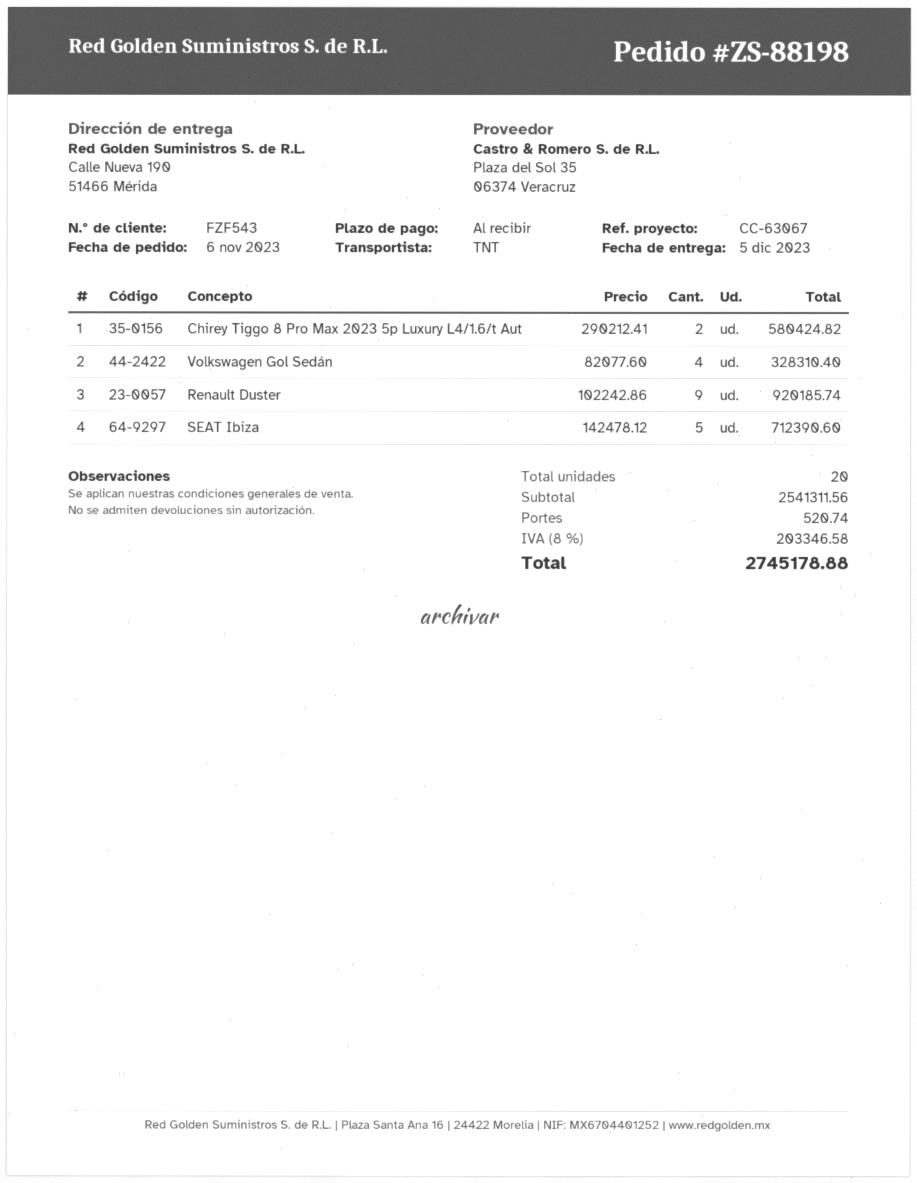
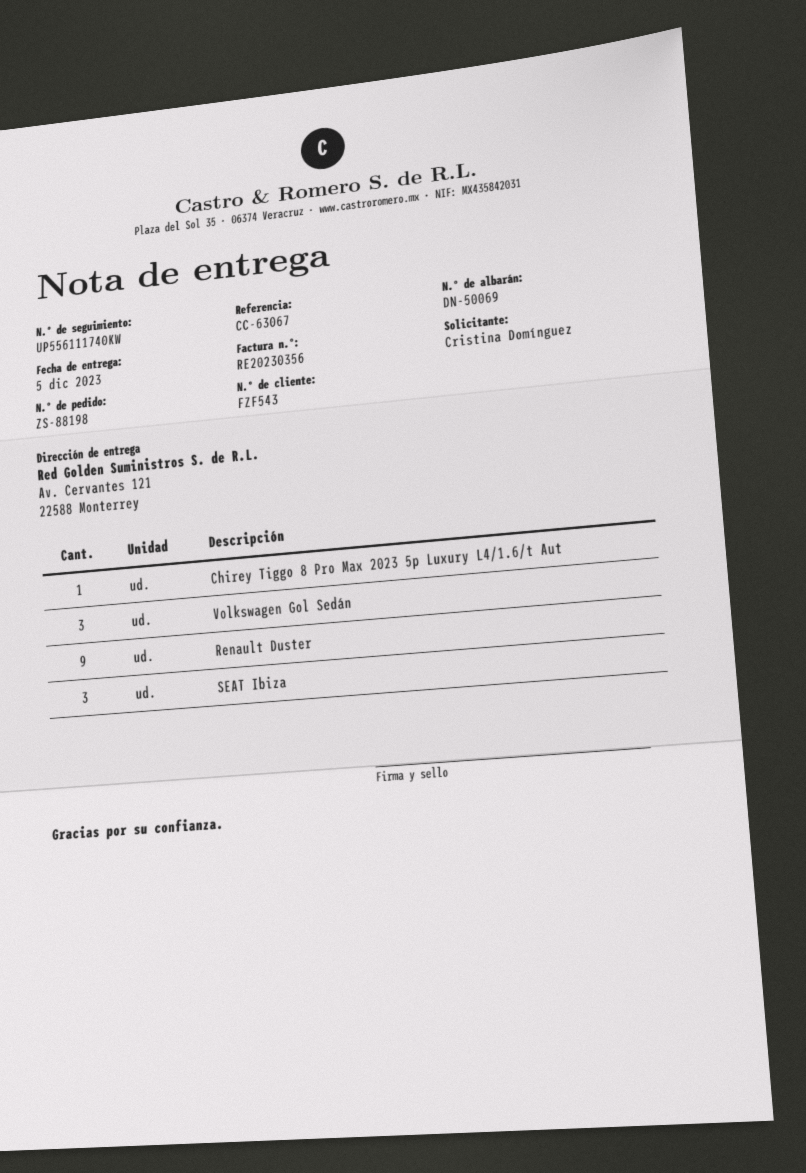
ship to: Calle Nueva 190, 51466 Mérida -> Av. Cervantes 121, 22588 Monterrey
Chirey Tiggo 8 Pro Max 2023 5p Luxury L4/1.6/t Aut: 2 -> 1
Volkswagen Gol Sedán: 4 -> 3
SEAT Ibiza: 5 -> 3

